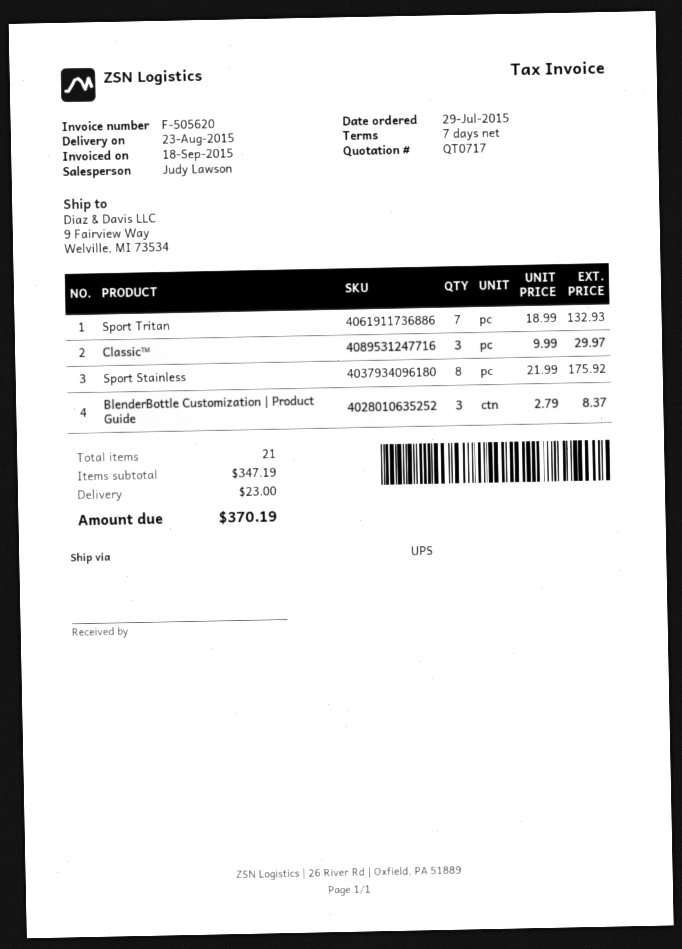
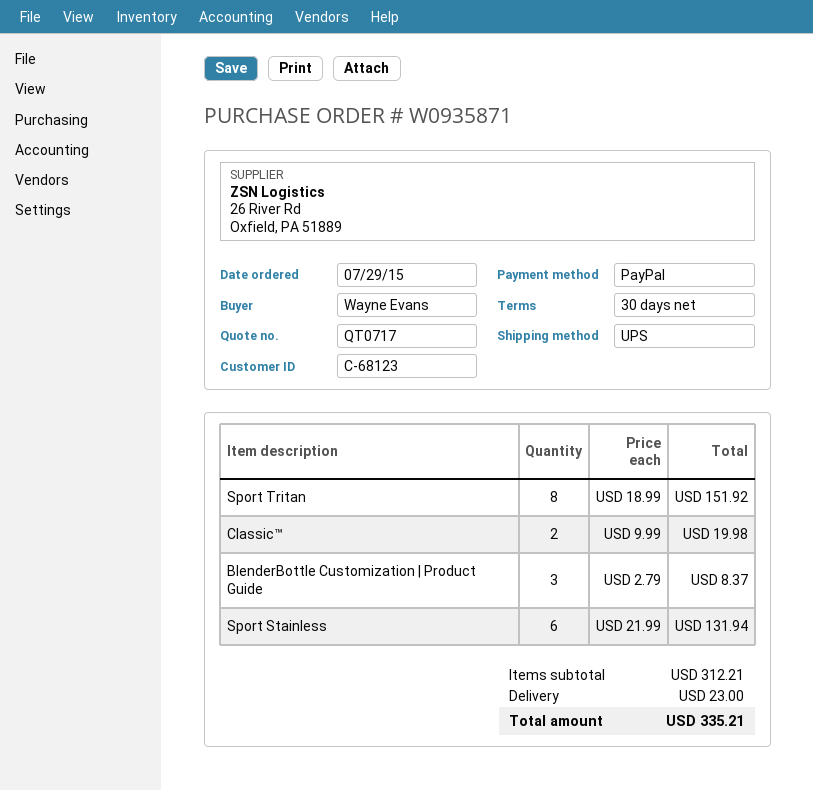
payment terms: 7 days -> 30 days
Sport Tritan: 7 x 18.99 = 132.93 -> 8 x 18.99 = 151.92
Classic™: 3 x 9.99 = 29.97 -> 2 x 9.99 = 19.98
Sport Stainless: 8 x 21.99 = 175.92 -> 6 x 21.99 = 131.94
subtotal: 347.19 -> 312.21
total: 370.19 -> 335.21

